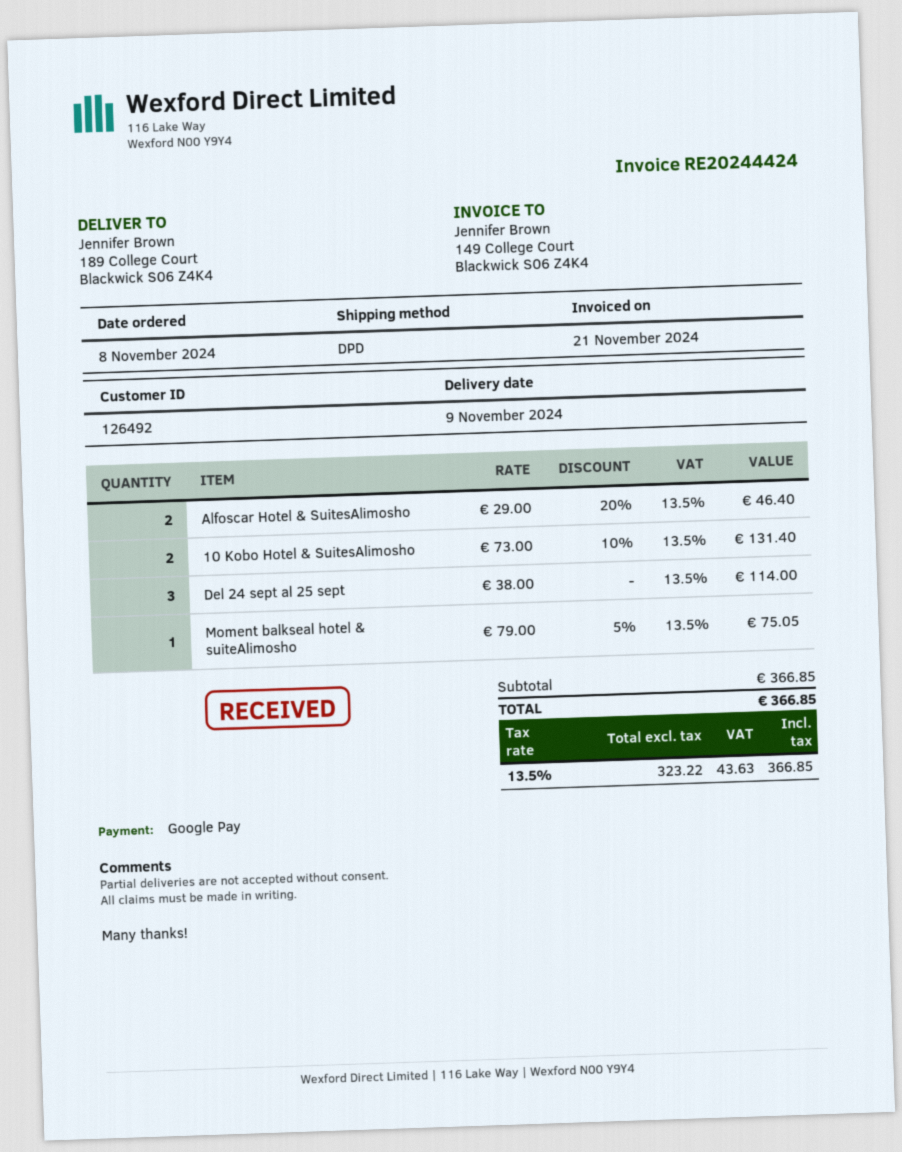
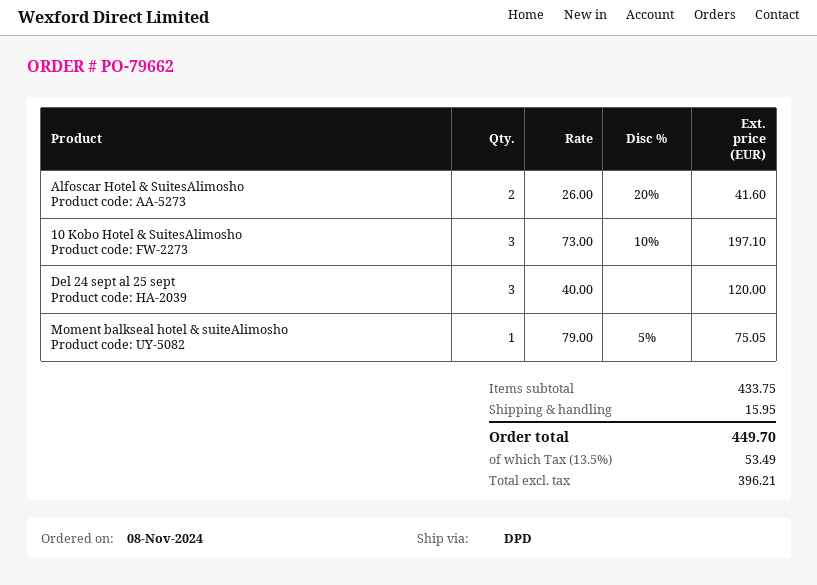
Alfoscar Hotel & SuitesAlimosho: 2 x 29.00 - 20% = 46.40 -> 2 x 26.00 - 20% = 41.60
10 Kobo Hotel & SuitesAlimosho: 2 x 73.00 - 10% = 131.40 -> 3 x 73.00 - 10% = 197.10
Del 24 sept al 25 sept: 3 x 38.00 = 114.00 -> 3 x 40.00 = 120.00
subtotal: 366.85 -> 433.75
shipping: none -> 15.95
net: 323.22 -> 396.21
tax: 13.5% = 43.63 -> 13.5% = 53.49
total: 366.85 -> 449.70

